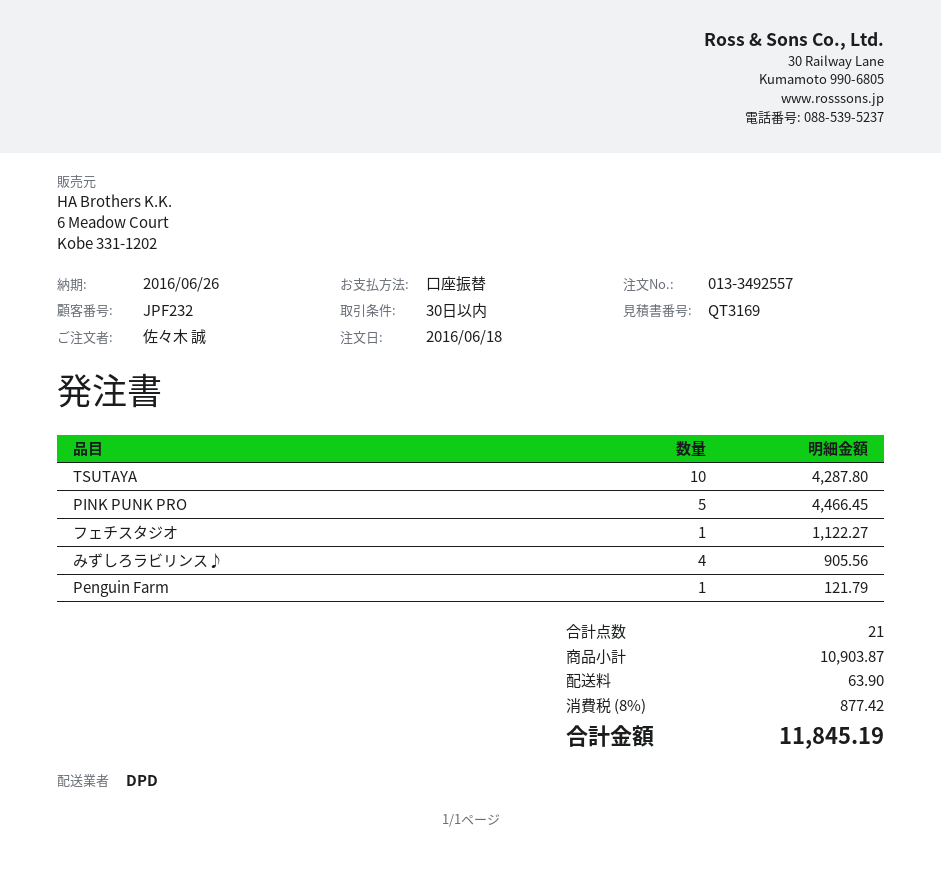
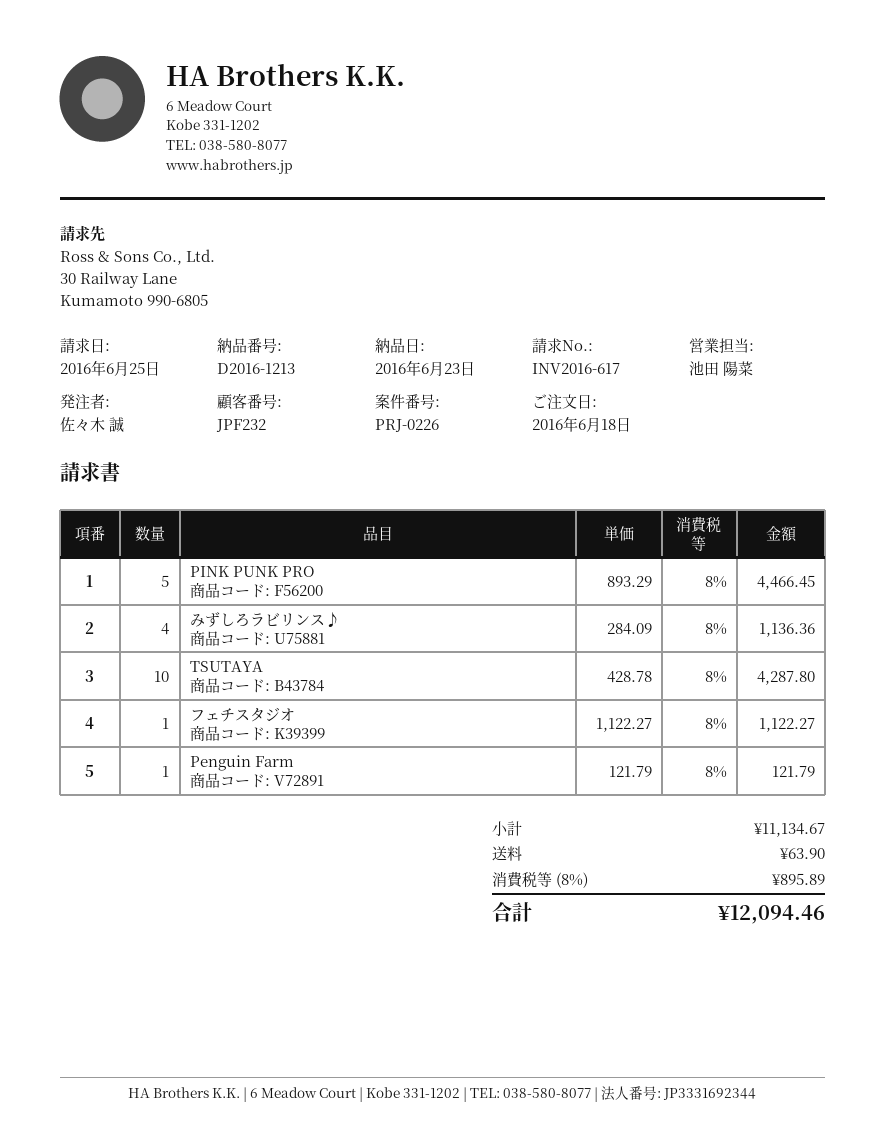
delivery date: 2016-06-26 -> 2016-06-23
みずしろラビリンス♪: 4 for 905.56 -> 4 for 1136.36
subtotal: 10903.87 -> 11134.67
tax: 8% = 877.42 -> 8% = 895.89
total: 11845.19 -> 12094.46

